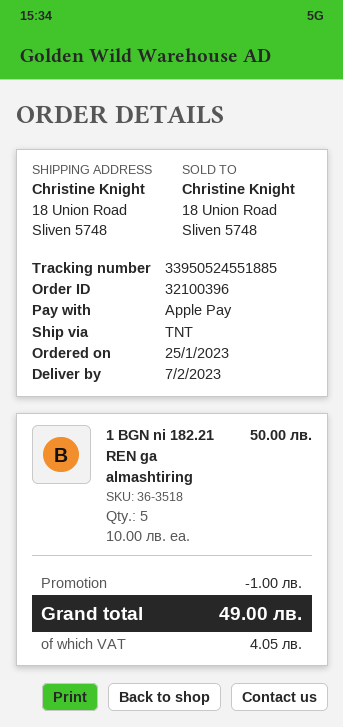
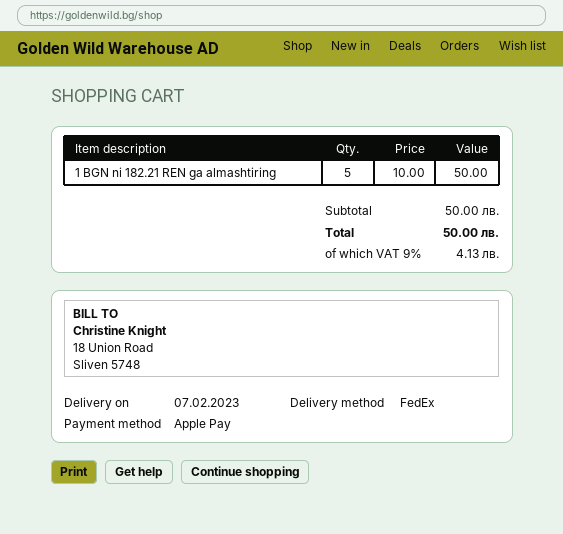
shipping method: TNT -> FedEx
discount: 1.00 -> none
tax: 4.05 -> 4.13
total: 49.00 -> 50.00

